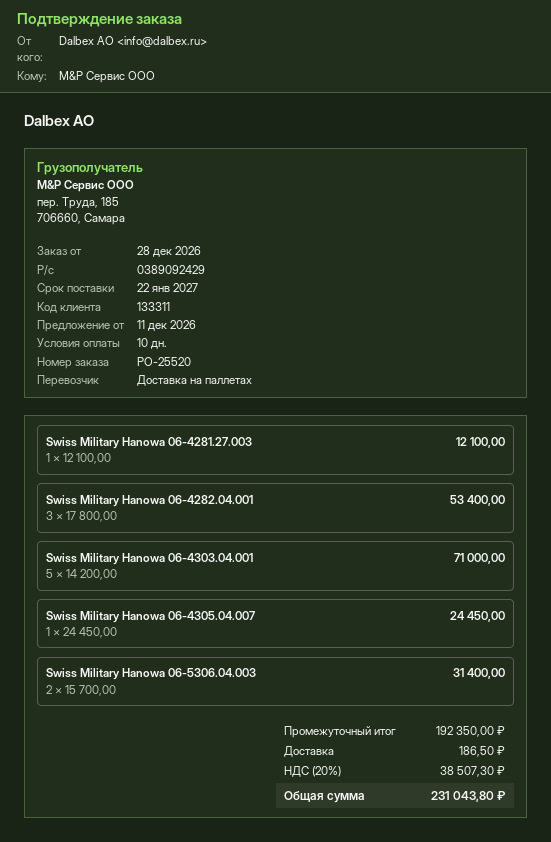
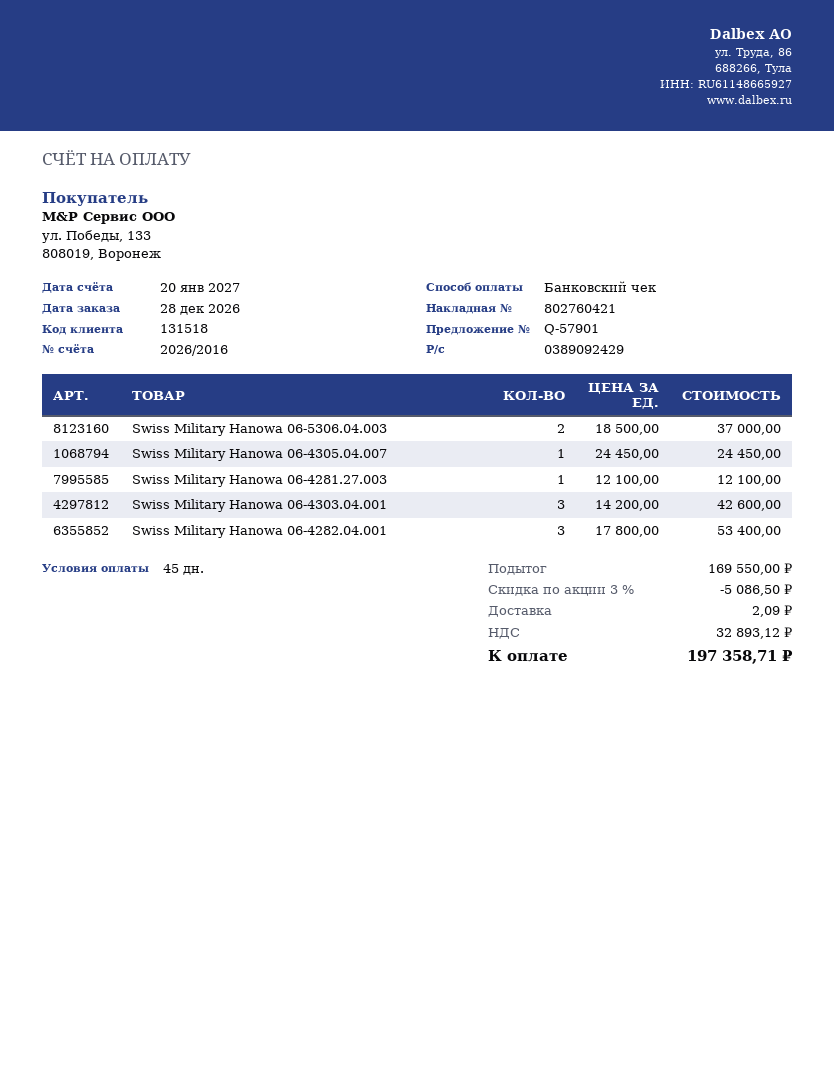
payment terms: 10 days -> 45 days
customer number: 133311 -> 131518
Swiss Military Hanowa 06-4303.04.001: 5 x 14200.00 = 71000.00 -> 3 x 14200.00 = 42600.00
Swiss Military Hanowa 06-5306.04.003: 2 x 15700.00 = 31400.00 -> 2 x 18500.00 = 37000.00
subtotal: 192350.00 -> 169550.00
discount: none -> 3% = 5086.50
shipping: 186.50 -> 2.09
tax: 38507.30 -> 32893.12
total: 231043.80 -> 197358.71

